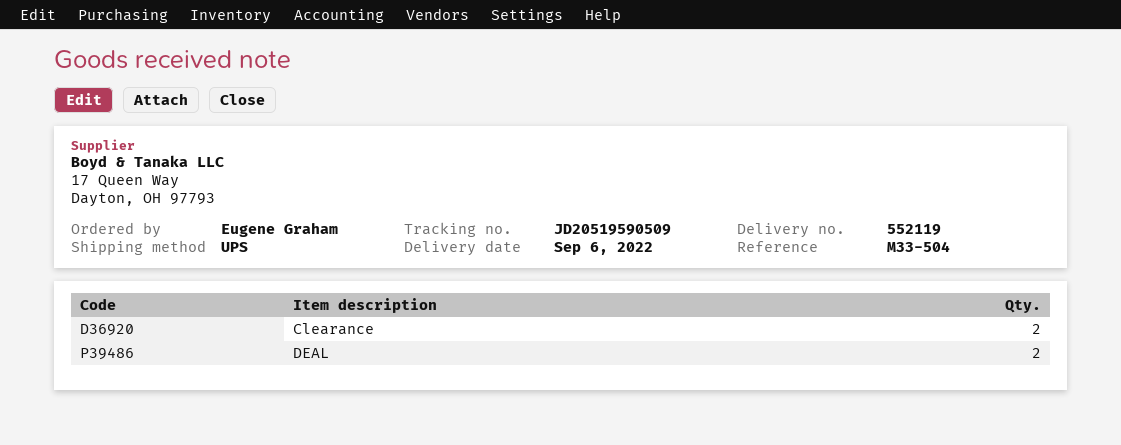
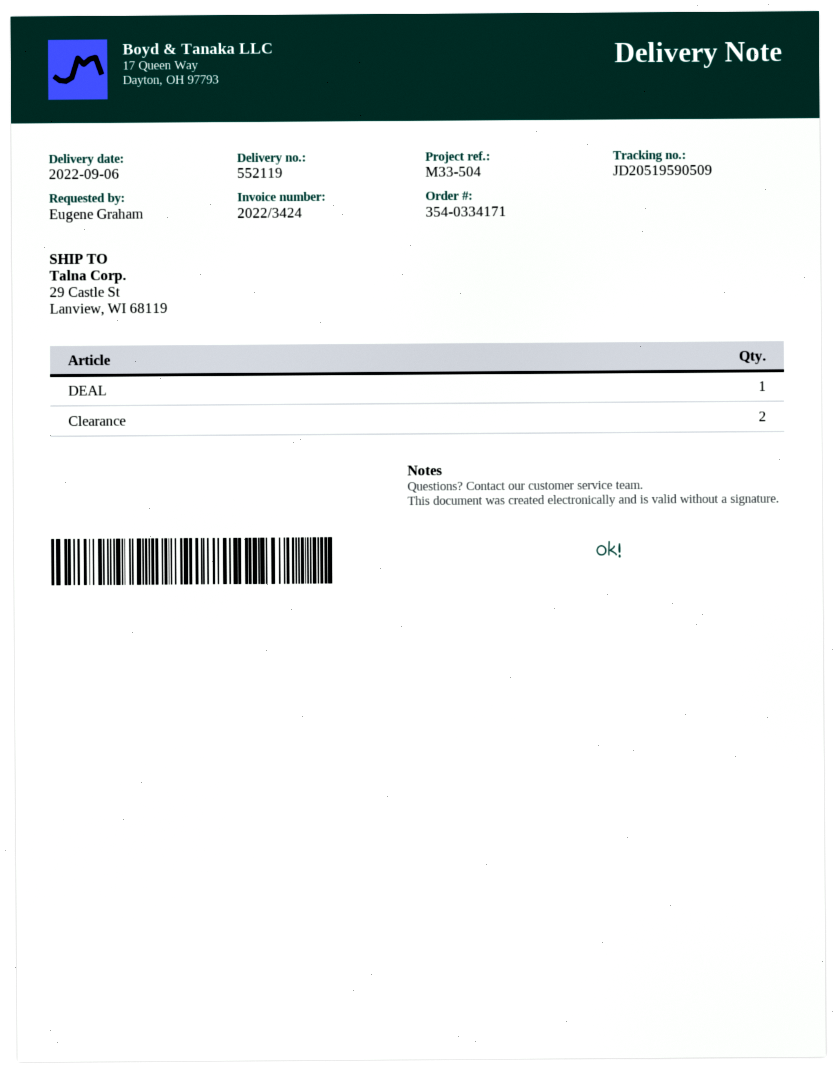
DEAL: 2 -> 1

